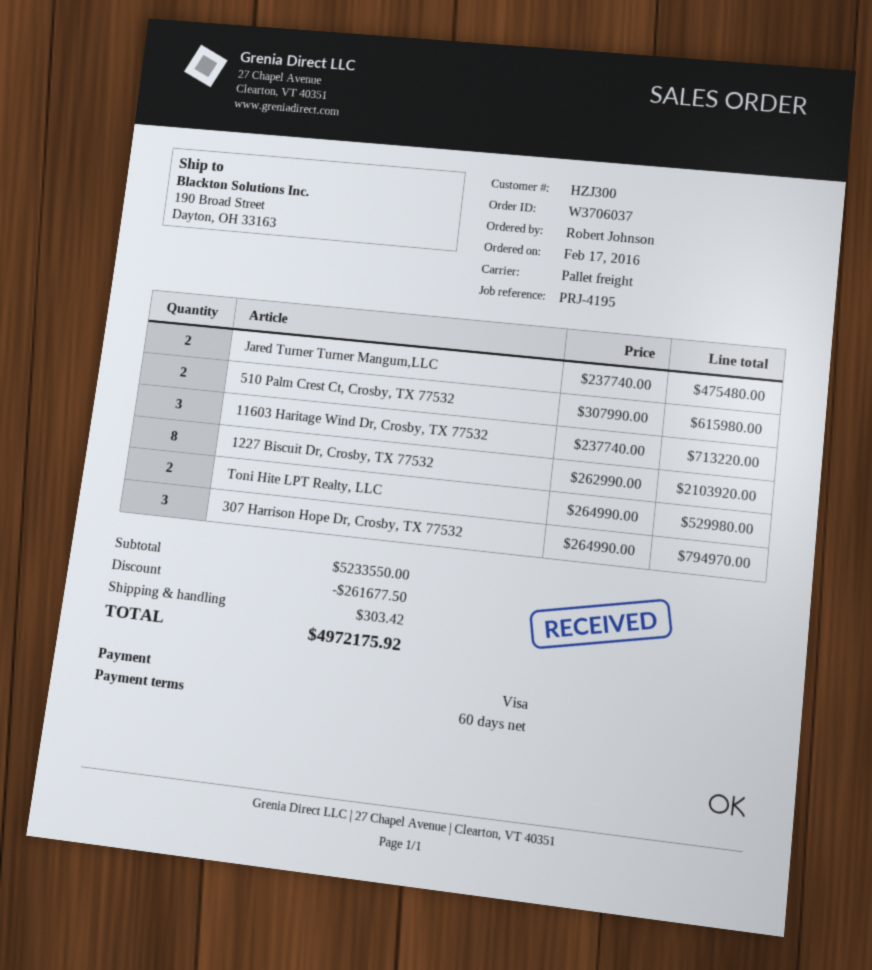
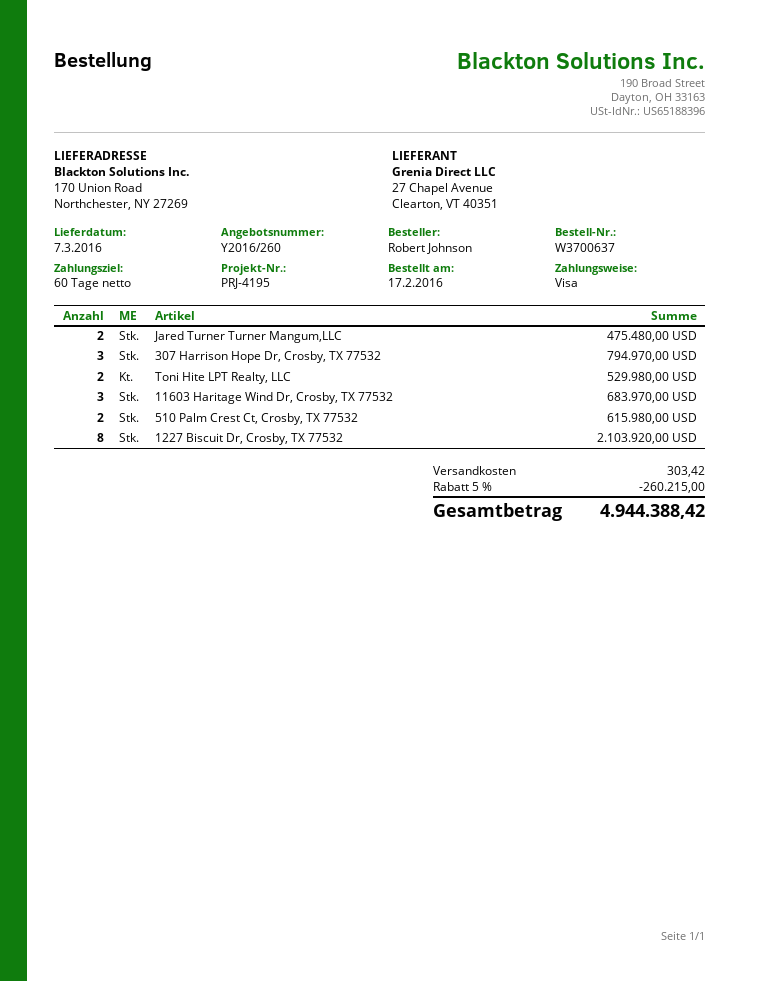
order number: W3706037 -> W3700637
ship to: 190 Broad Street, Dayton, OH 33163 -> 170 Union Road, Northchester, NY 27269
11603 Haritage Wind Dr, Crosby, TX 77532: 3 for 713220.00 -> 3 for 683970.00
discount: 261677.50 -> 260215.00
total: 4972175.92 -> 4944388.42

